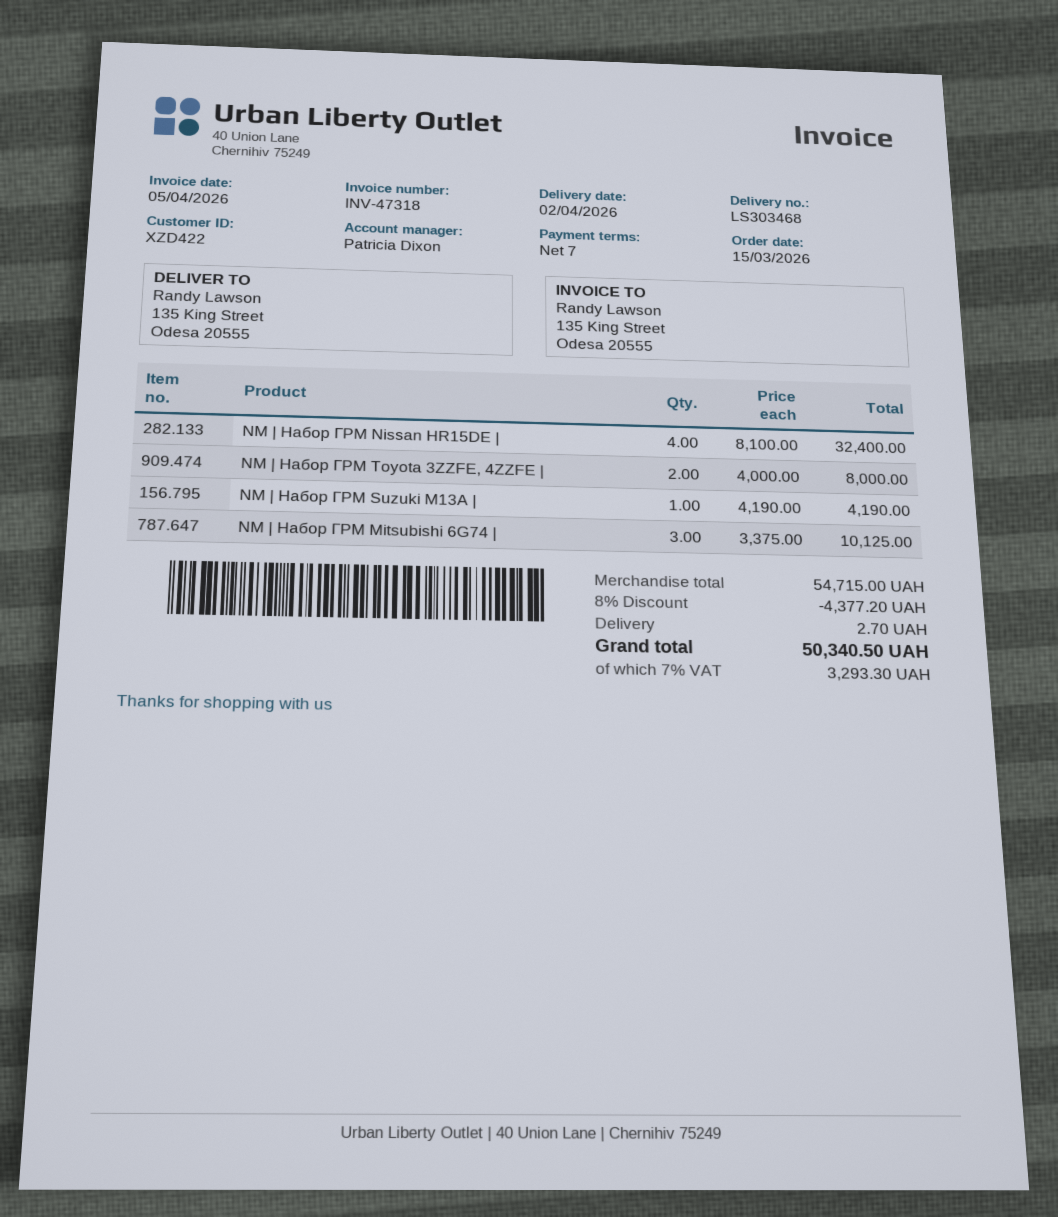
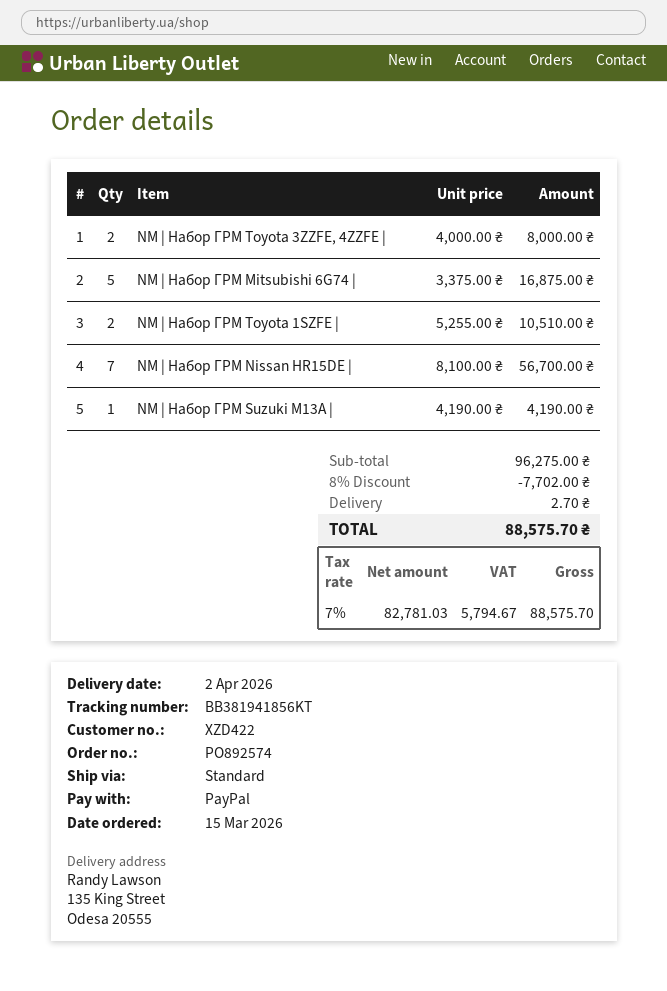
NM | Набор ГРМ Nissan HR15DE |: 4 x 8100.00 = 32400.00 -> 7 x 8100.00 = 56700.00
NM | Набор ГРМ Mitsubishi 6G74 |: 3 x 3375.00 = 10125.00 -> 5 x 3375.00 = 16875.00
NM | Набор ГРМ Toyota 1SZFE |: none -> 2 x 5255.00 = 10510.00
subtotal: 54715.00 -> 96275.00
discount: 8% = 4377.20 -> 8% = 7702.00
tax: 7% = 3293.30 -> 7% = 5794.67
total: 50340.50 -> 88575.70

